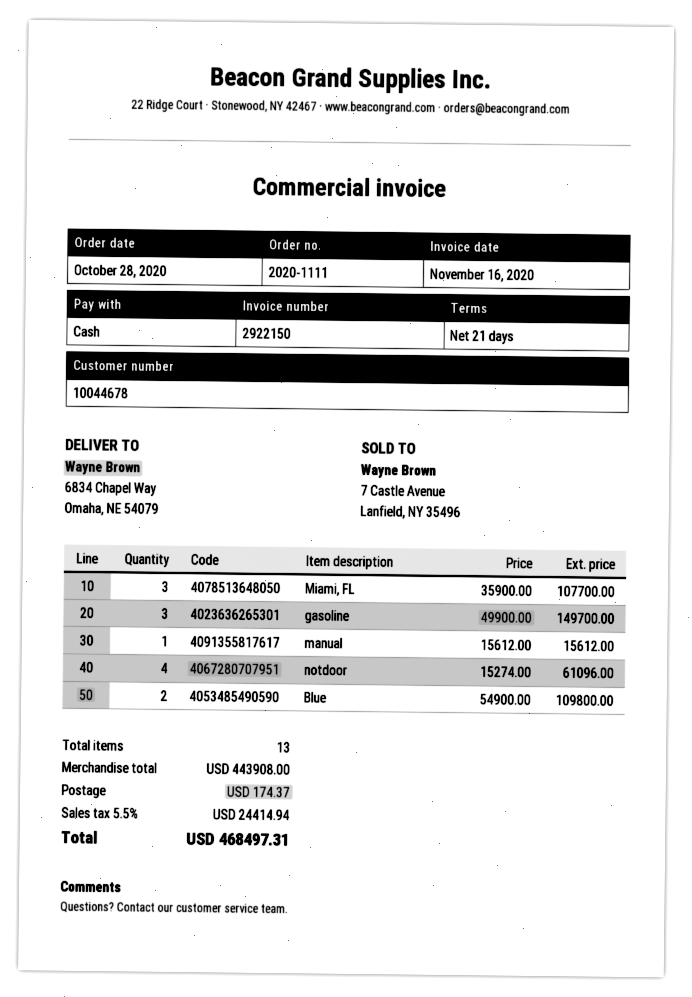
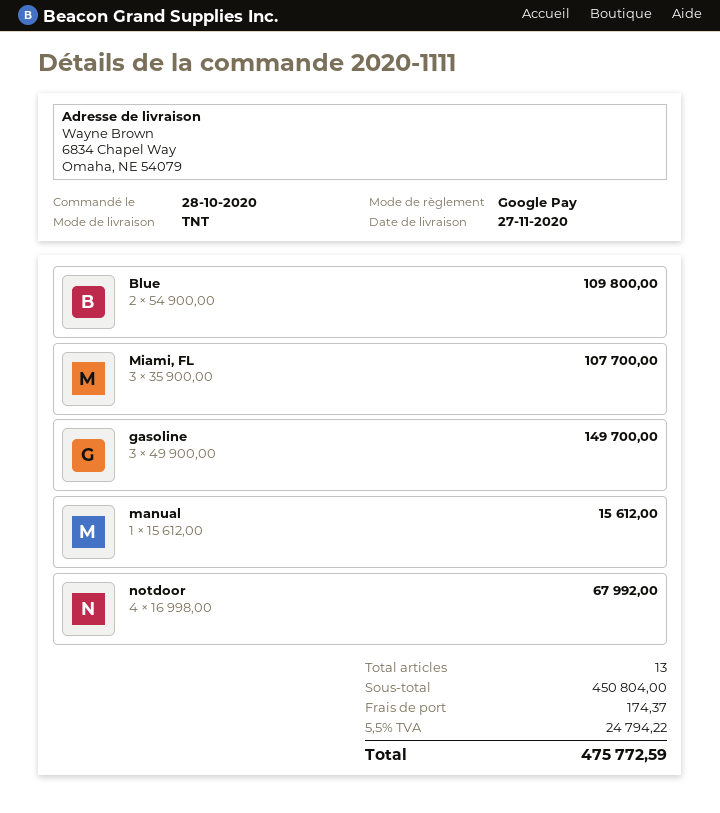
payment method: cash -> Google Pay
notdoor: 4 x 15274.00 = 61096.00 -> 4 x 16998.00 = 67992.00
subtotal: 443908.00 -> 450804.00
tax: 5.5% = 24414.94 -> 5.5% = 24794.22
total: 468497.31 -> 475772.59

